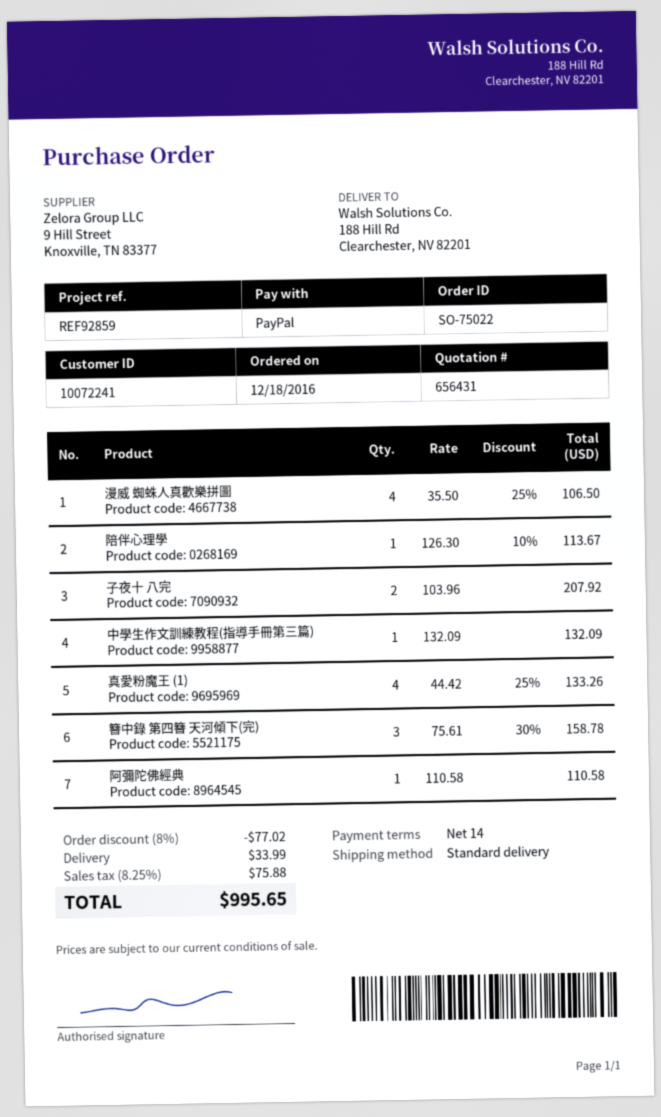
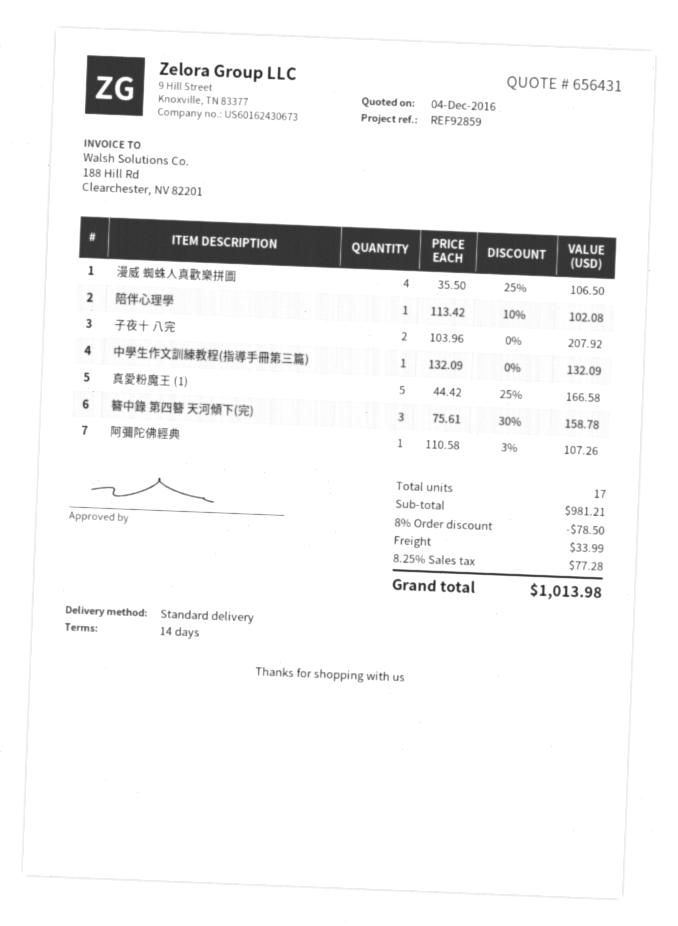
陪伴心理學: 1 x 126.30 - 10% = 113.67 -> 1 x 113.42 - 10% = 102.08
真愛粉魔王 (1): 4 x 44.42 - 25% = 133.26 -> 5 x 44.42 - 25% = 166.58
阿彌陀佛經典: 1 x 110.58 = 110.58 -> 1 x 110.58 - 3% = 107.26
discount: 8% = 77.02 -> 8% = 78.50
tax: 8.25% = 75.88 -> 8.25% = 77.28
total: 995.65 -> 1013.98

